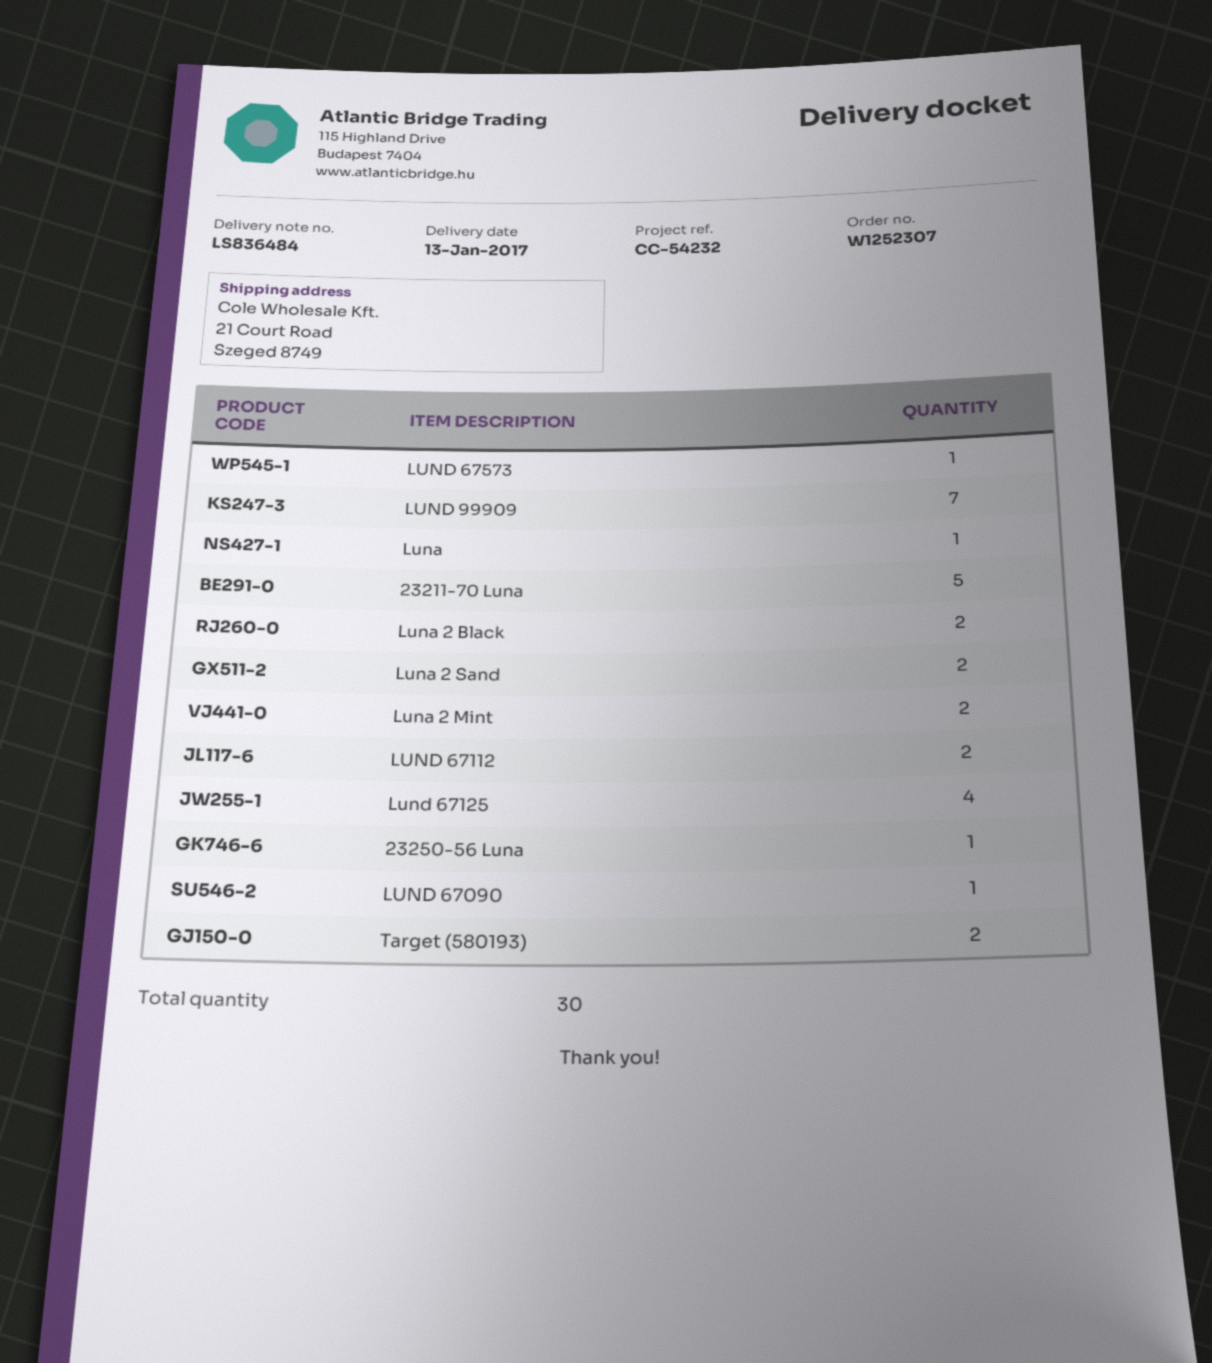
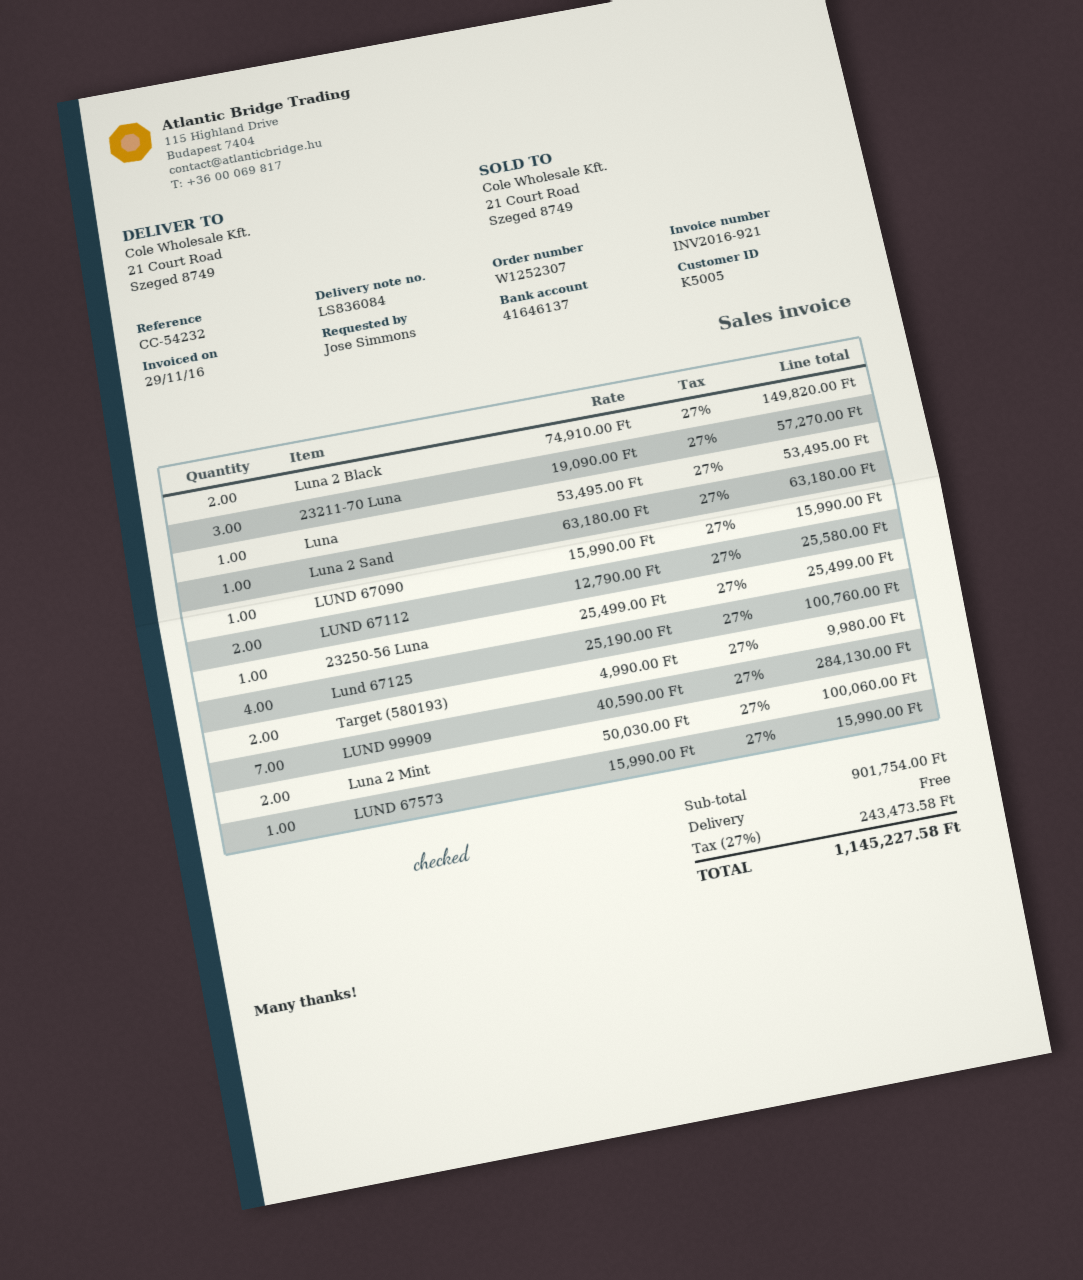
delivery note number: LS836484 -> LS836084
23211-70 Luna: 5 -> 3
Luna 2 Sand: 2 -> 1

